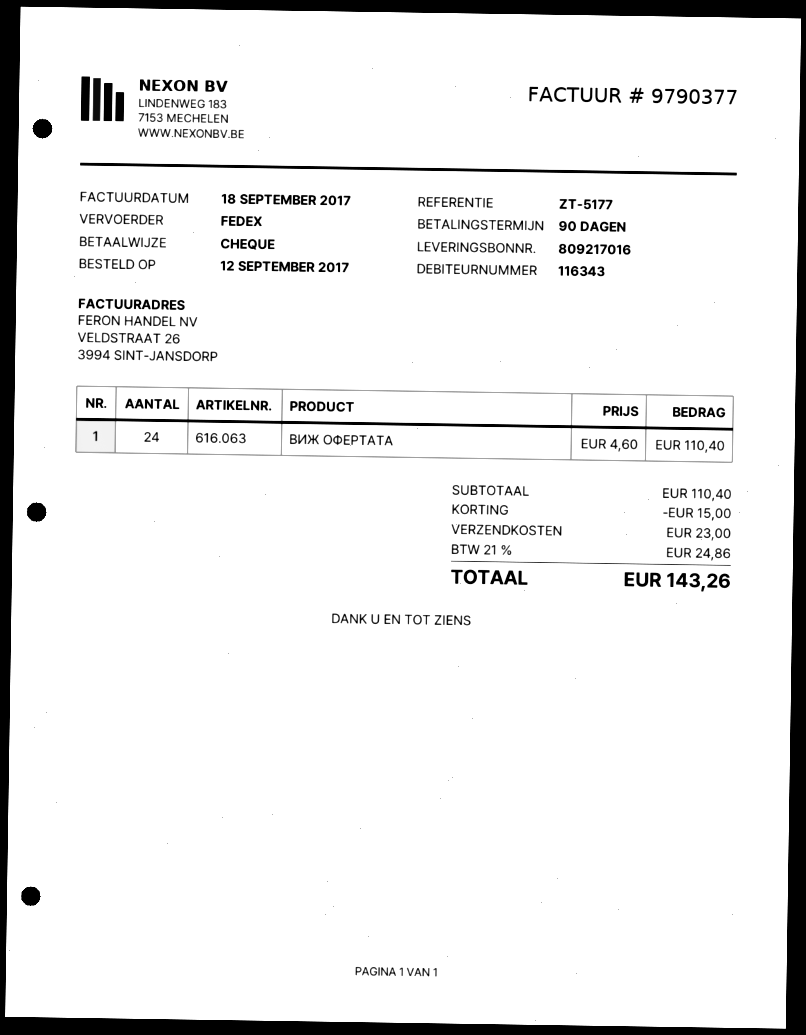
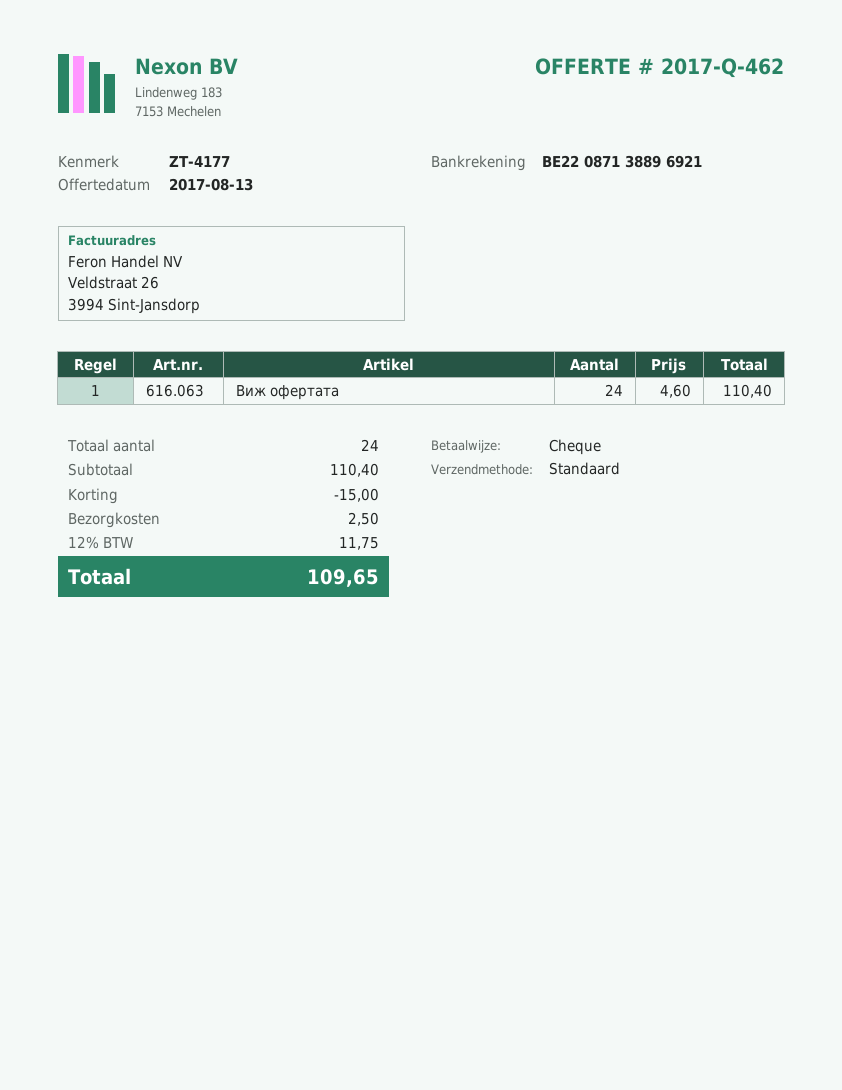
reference: ZT-5177 -> ZT-4177
shipping method: FedEx -> standard
shipping: 23.00 -> 2.50
tax: 21% = 24.86 -> 12% = 11.75
total: 143.26 -> 109.65

